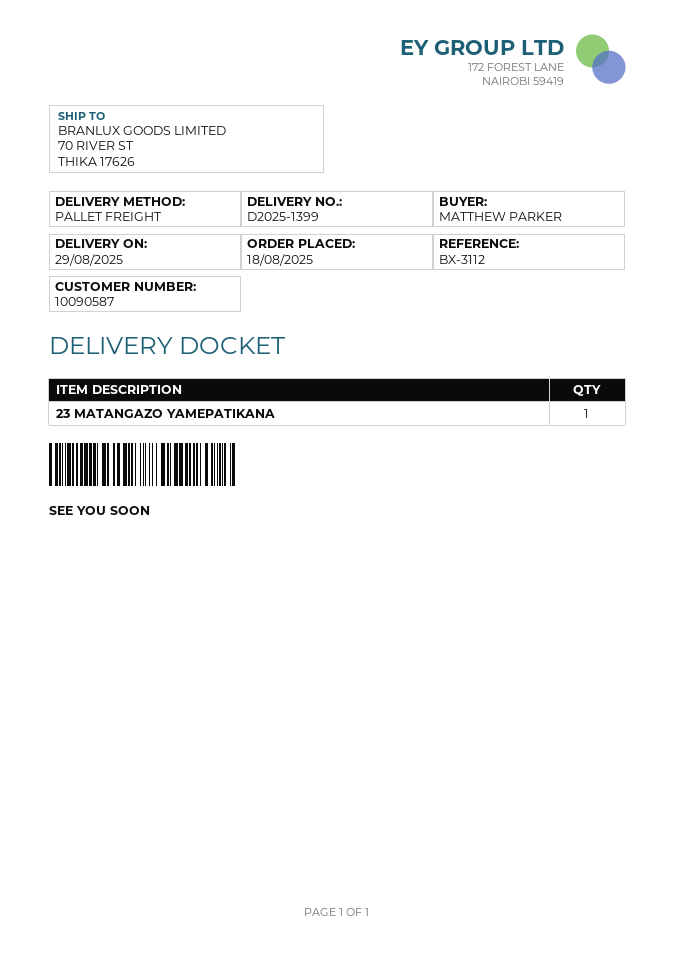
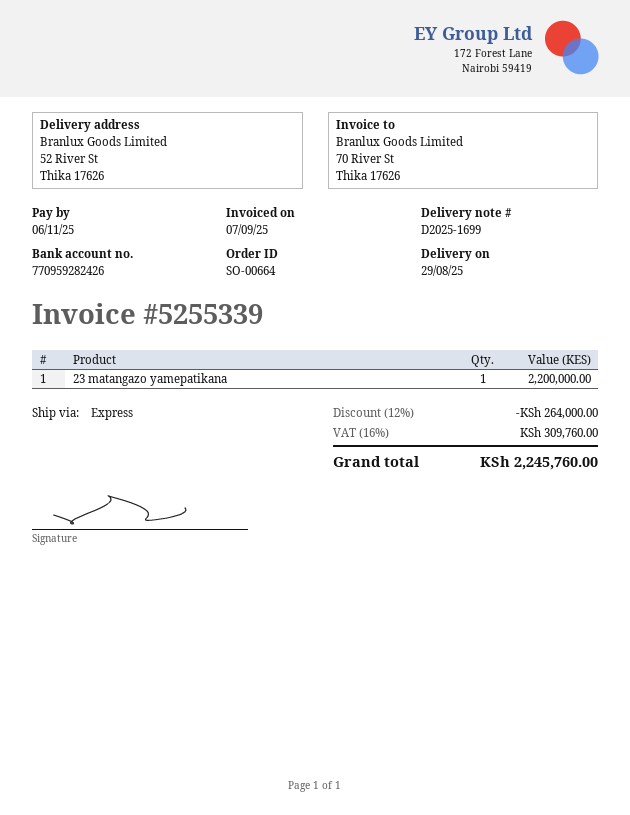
delivery note number: D2025-1399 -> D2025-1699
shipping method: pallet freight -> express
ship to: 70 RIVER ST, THIKA 17626 -> 52 River St, Thika 17626

